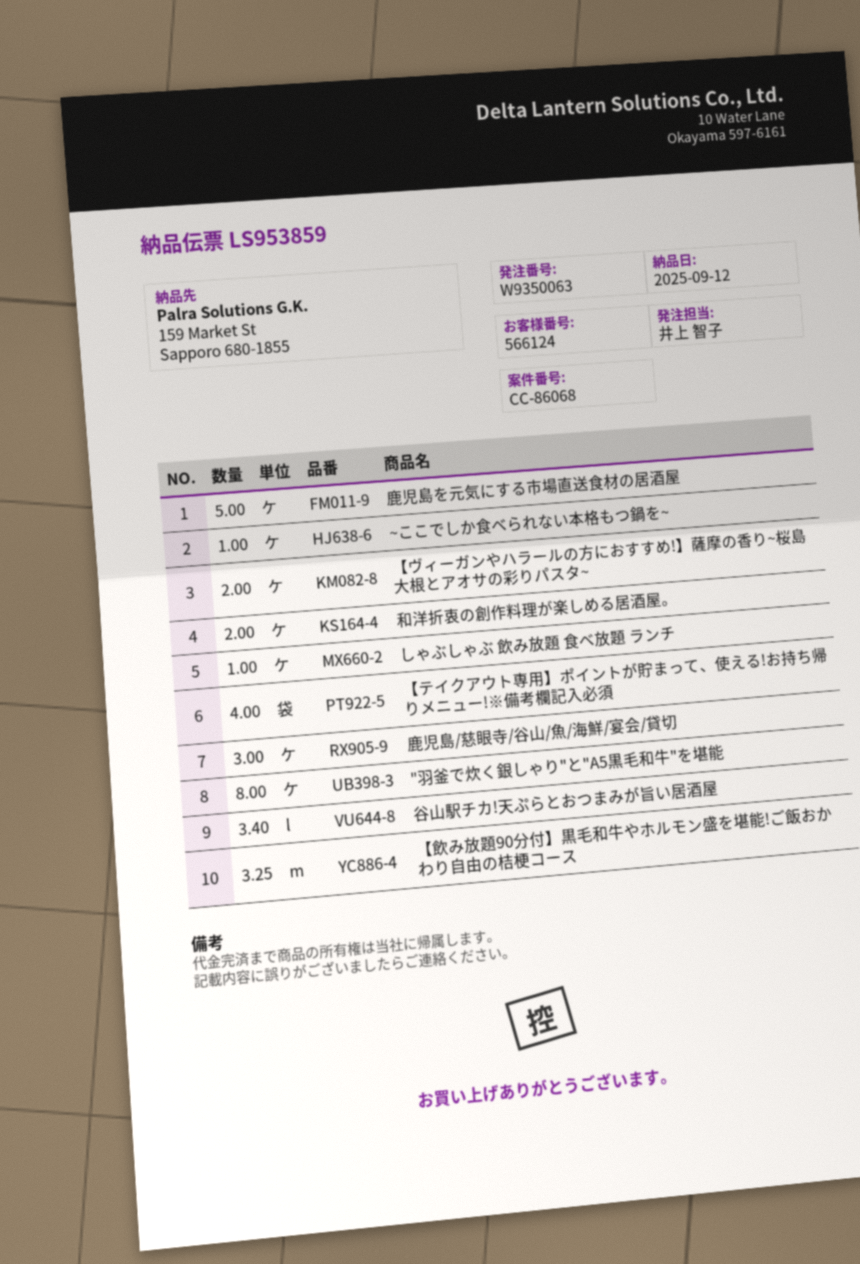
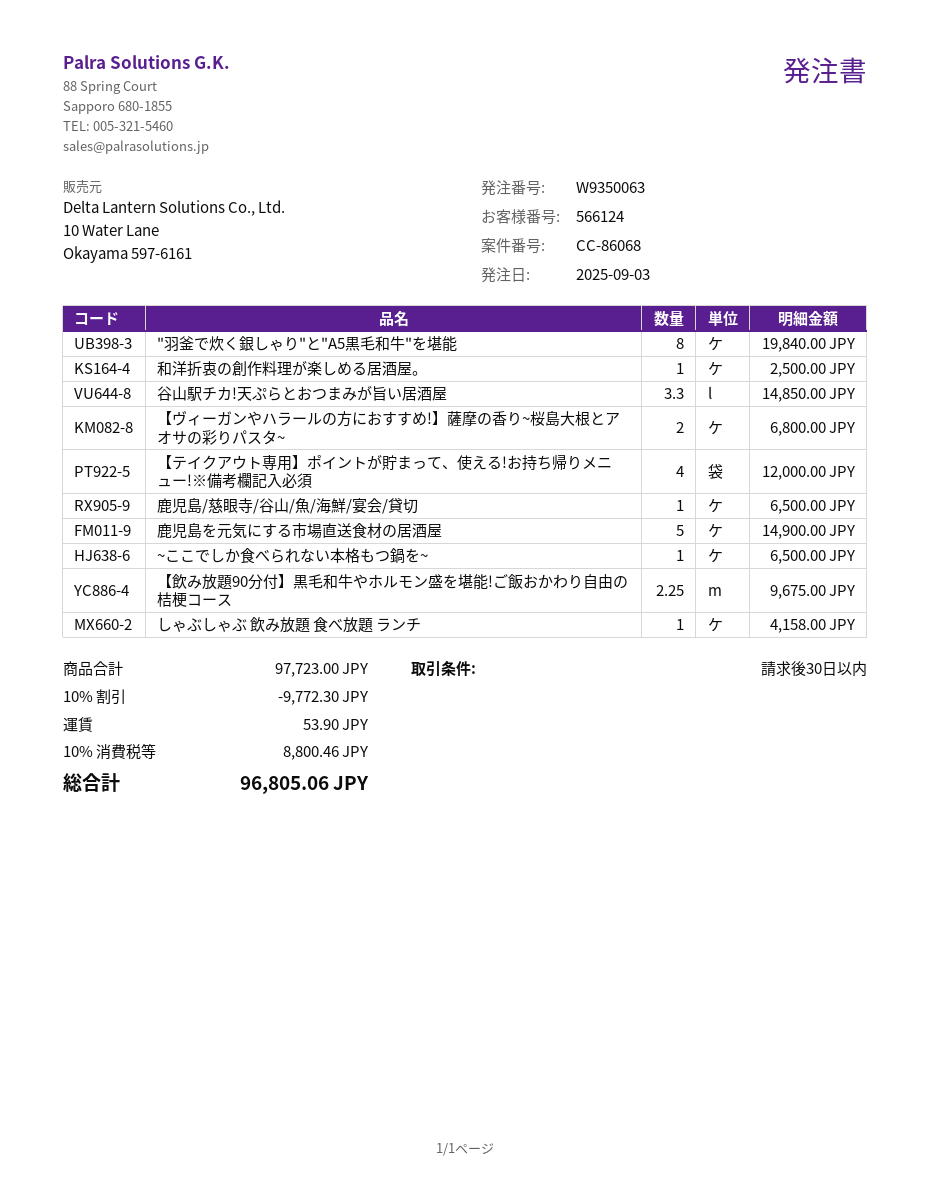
和洋折衷の創作料理が楽しめる居酒屋。: 2 -> 1
鹿児島/慈眼寺/谷山/魚/海鮮/宴会/貸切: 3 -> 1
谷山駅チカ!天ぷらとおつまみが旨い居酒屋: 3.4 -> 3.3
【飲み放題90分付】黒毛和牛やホルモン盛を堪能!ご飯おかわり自由の桔梗コース: 3.25 -> 2.25

